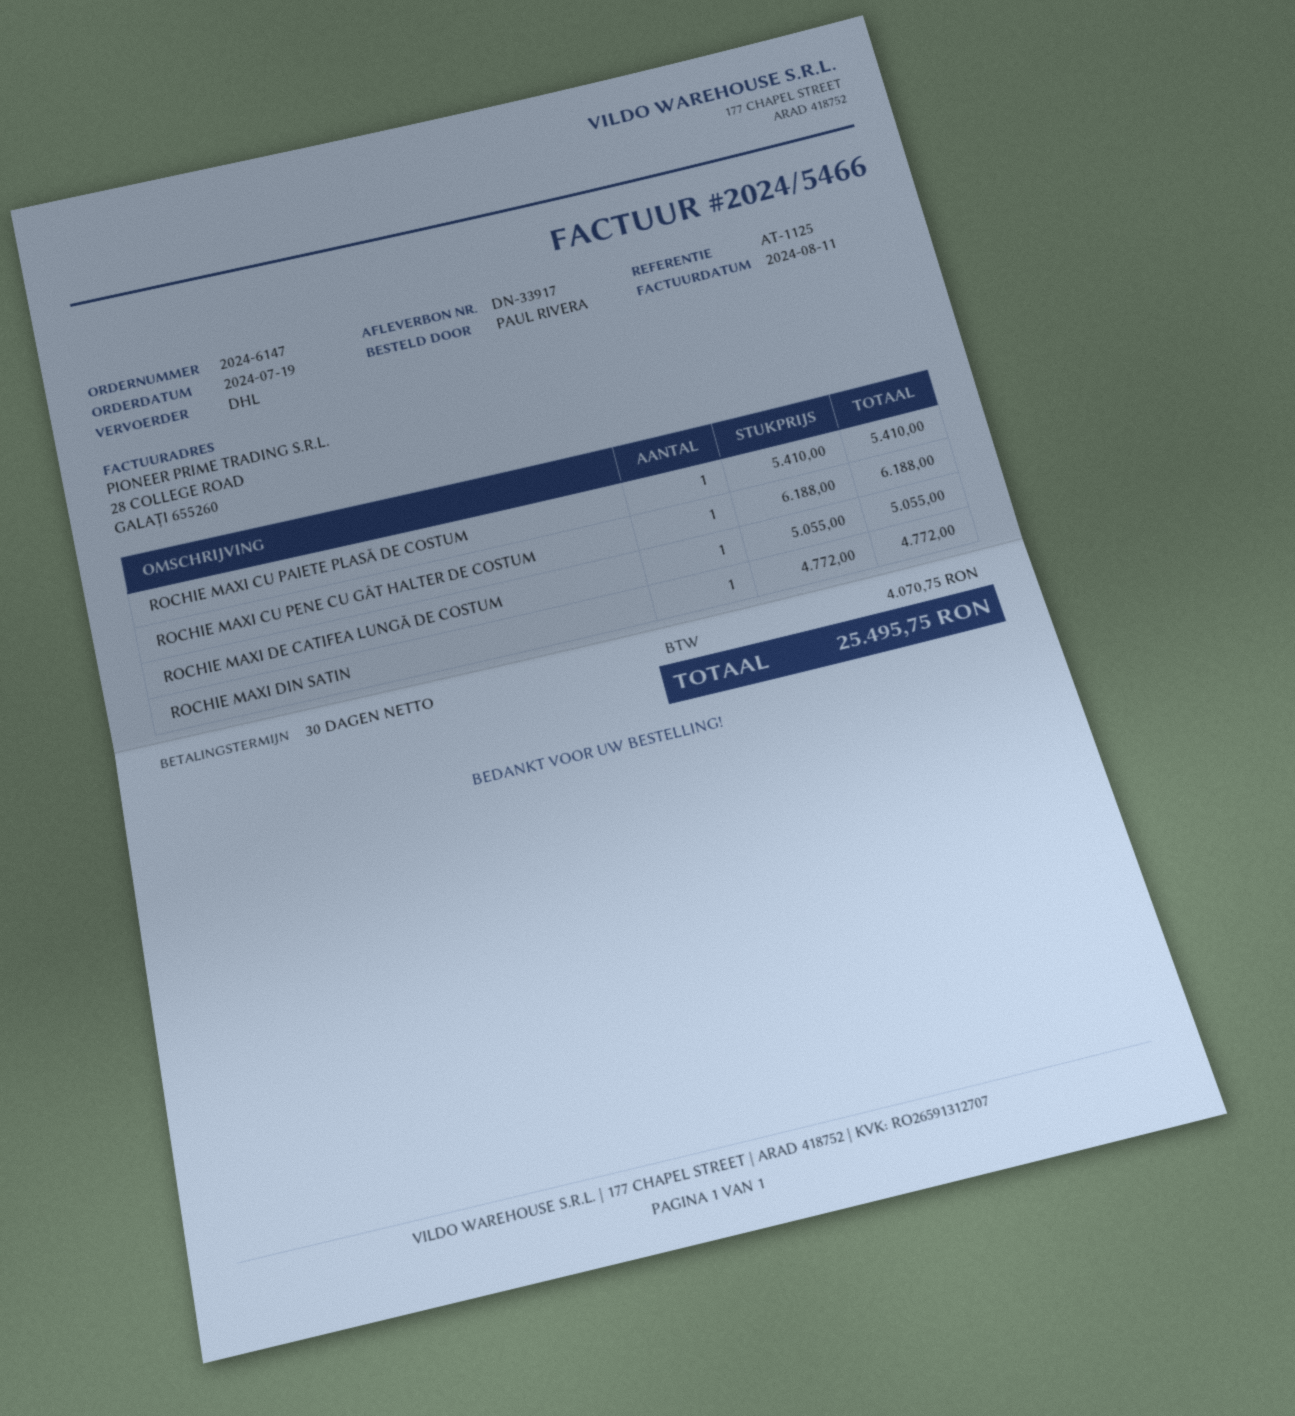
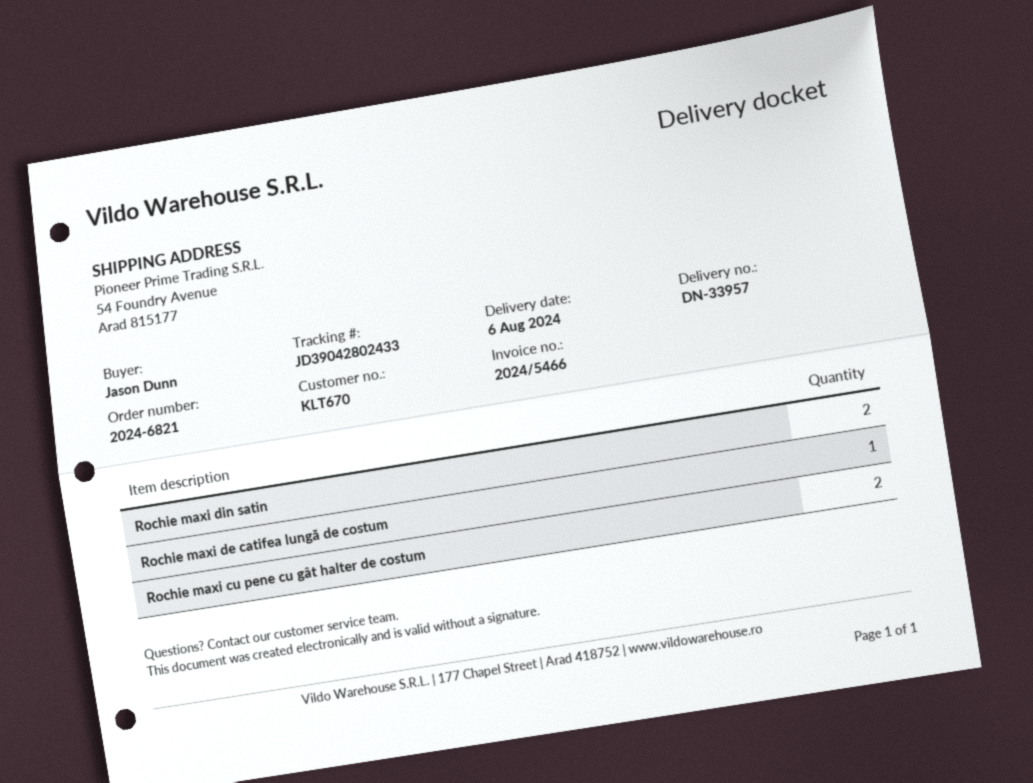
order number: 2024-6147 -> 2024-6821
delivery note number: DN-33917 -> DN-33957
ordered by: PAUL RIVERA -> Jason Dunn
ROCHIE MAXI CU PAIETE PLASĂ DE COSTUM: 1 -> none
ROCHIE MAXI CU PENE CU GÂT HALTER DE COSTUM: 1 -> 2
ROCHIE MAXI DIN SATIN: 1 -> 2

